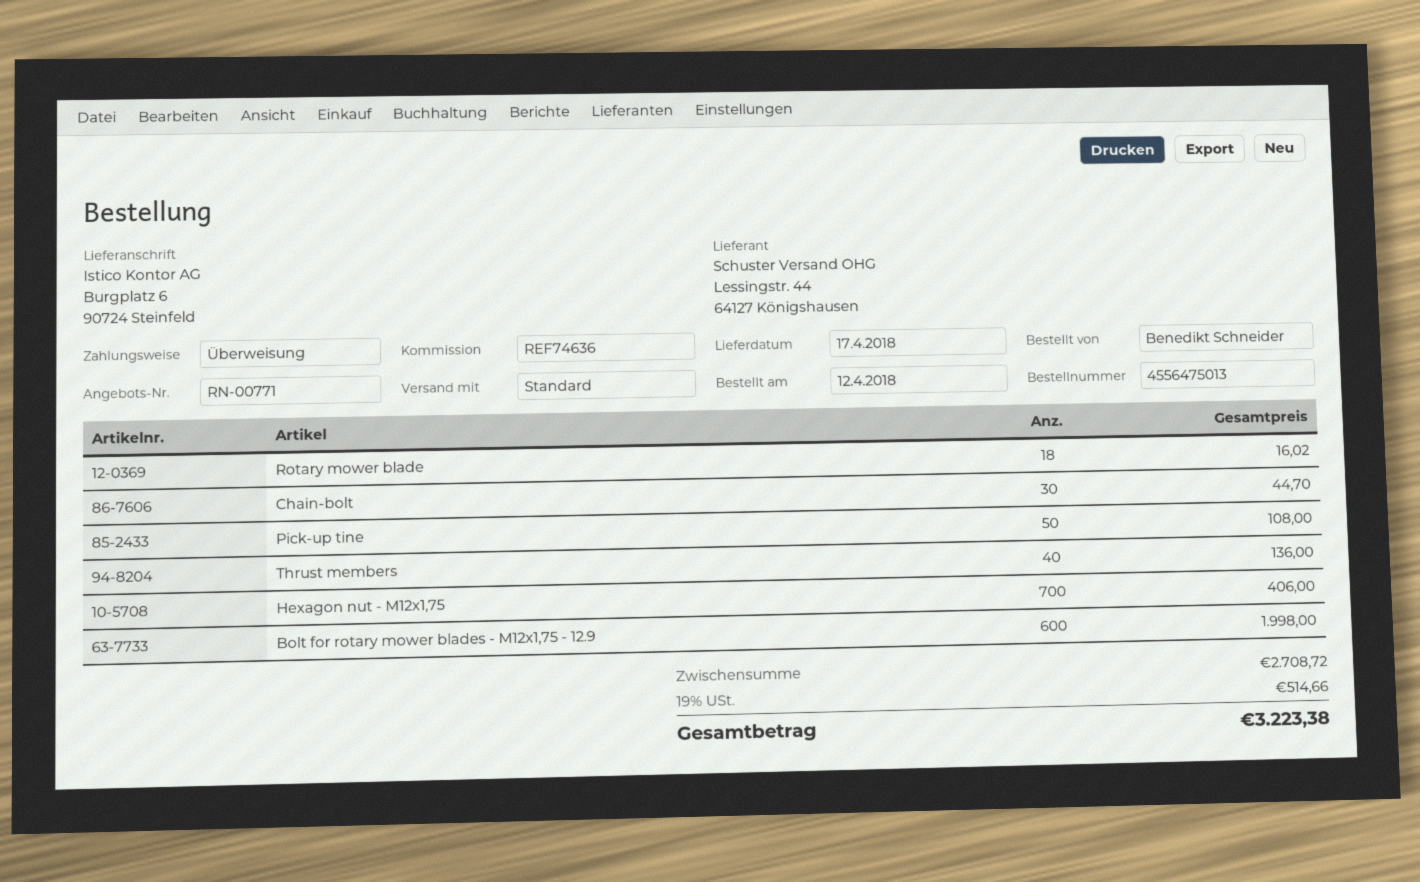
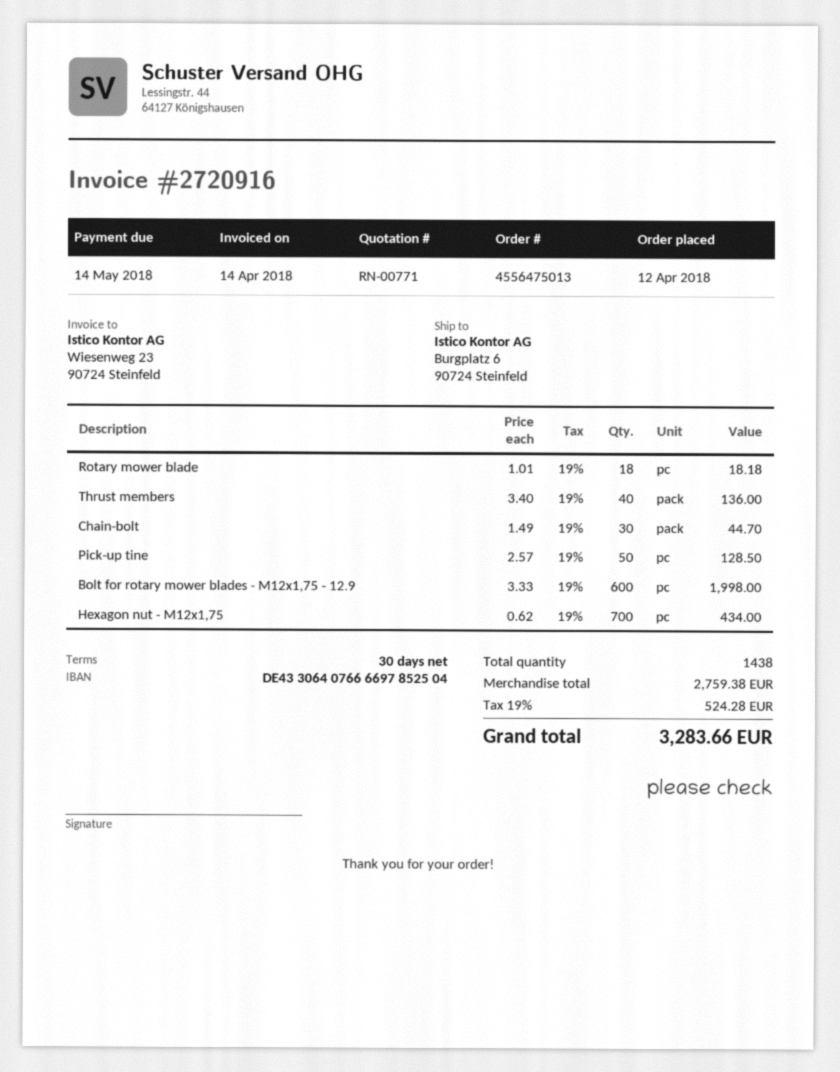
Rotary mower blade: 18 for 16.02 -> 18 for 18.18
Pick-up tine: 50 for 108.00 -> 50 for 128.50
Hexagon nut - M12x1,75: 700 for 406.00 -> 700 for 434.00
subtotal: 2708.72 -> 2759.38
tax: 19% = 514.66 -> 19% = 524.28
total: 3223.38 -> 3283.66

